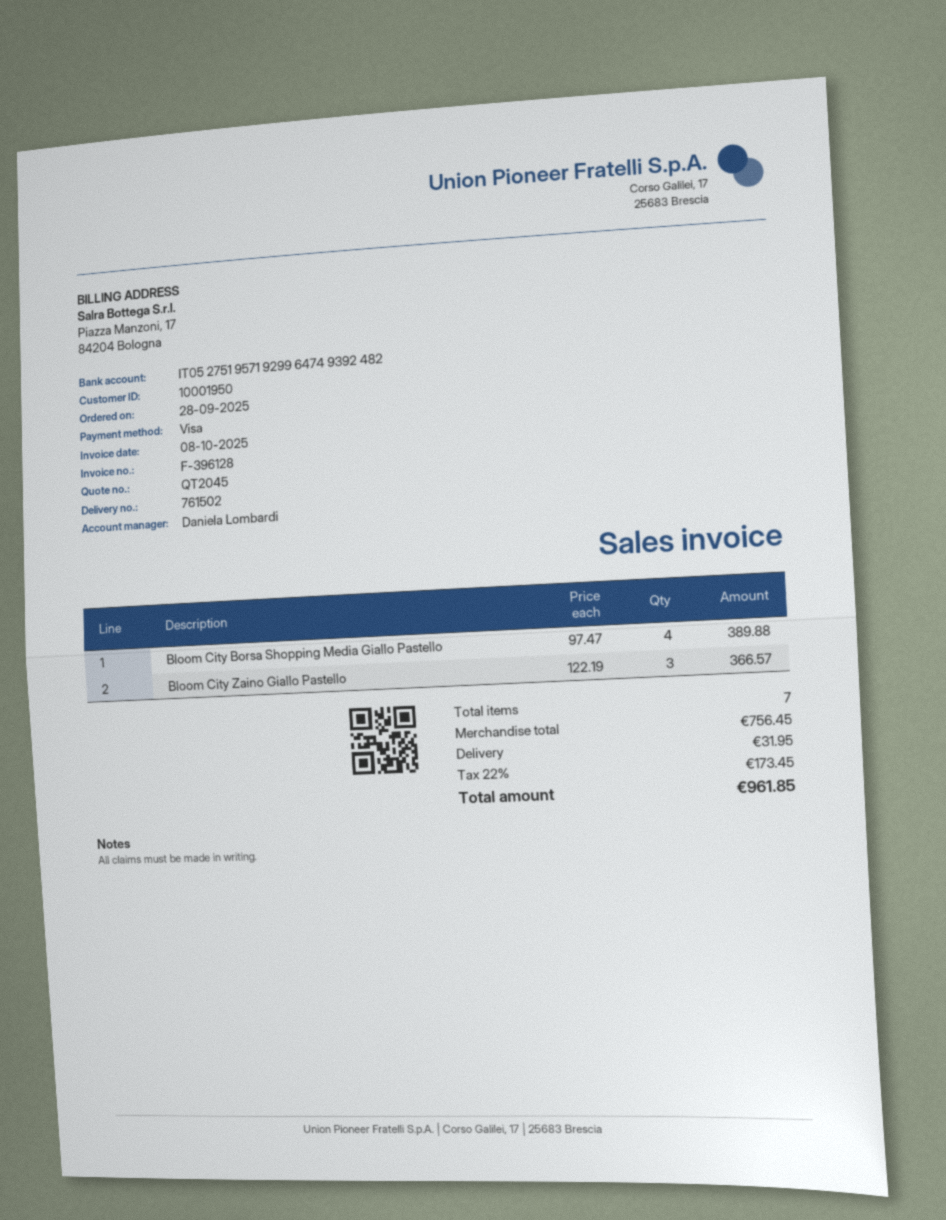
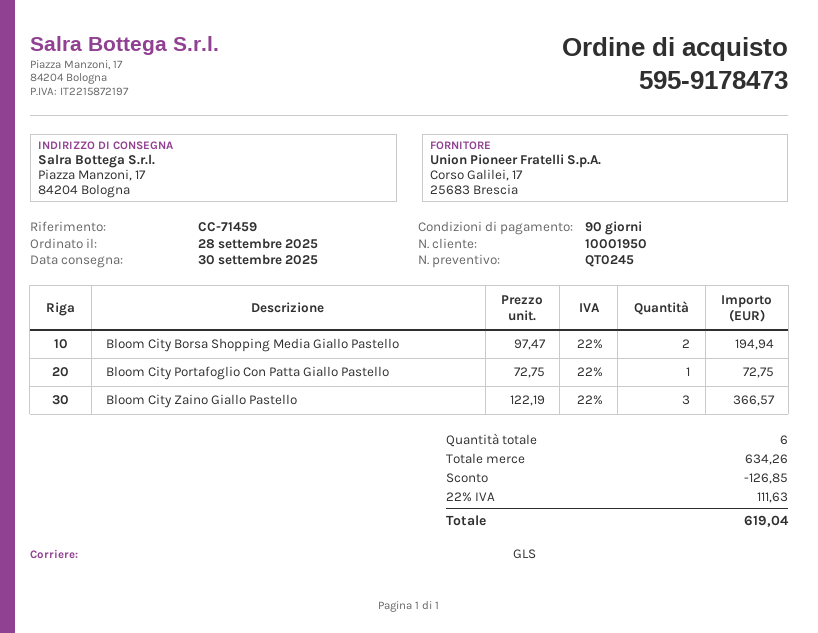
quote number: QT2045 -> QT0245
Bloom City Borsa Shopping Media Giallo Pastello: 4 x 97.47 = 389.88 -> 2 x 97.47 = 194.94
Bloom City Portafoglio Con Patta Giallo Pastello: none -> 1 x 72.75 = 72.75
total quantity: 7 -> 6
subtotal: 756.45 -> 634.26
discount: none -> 126.85
shipping: 31.95 -> none
tax: 22% = 173.45 -> 22% = 111.63
total: 961.85 -> 619.04

